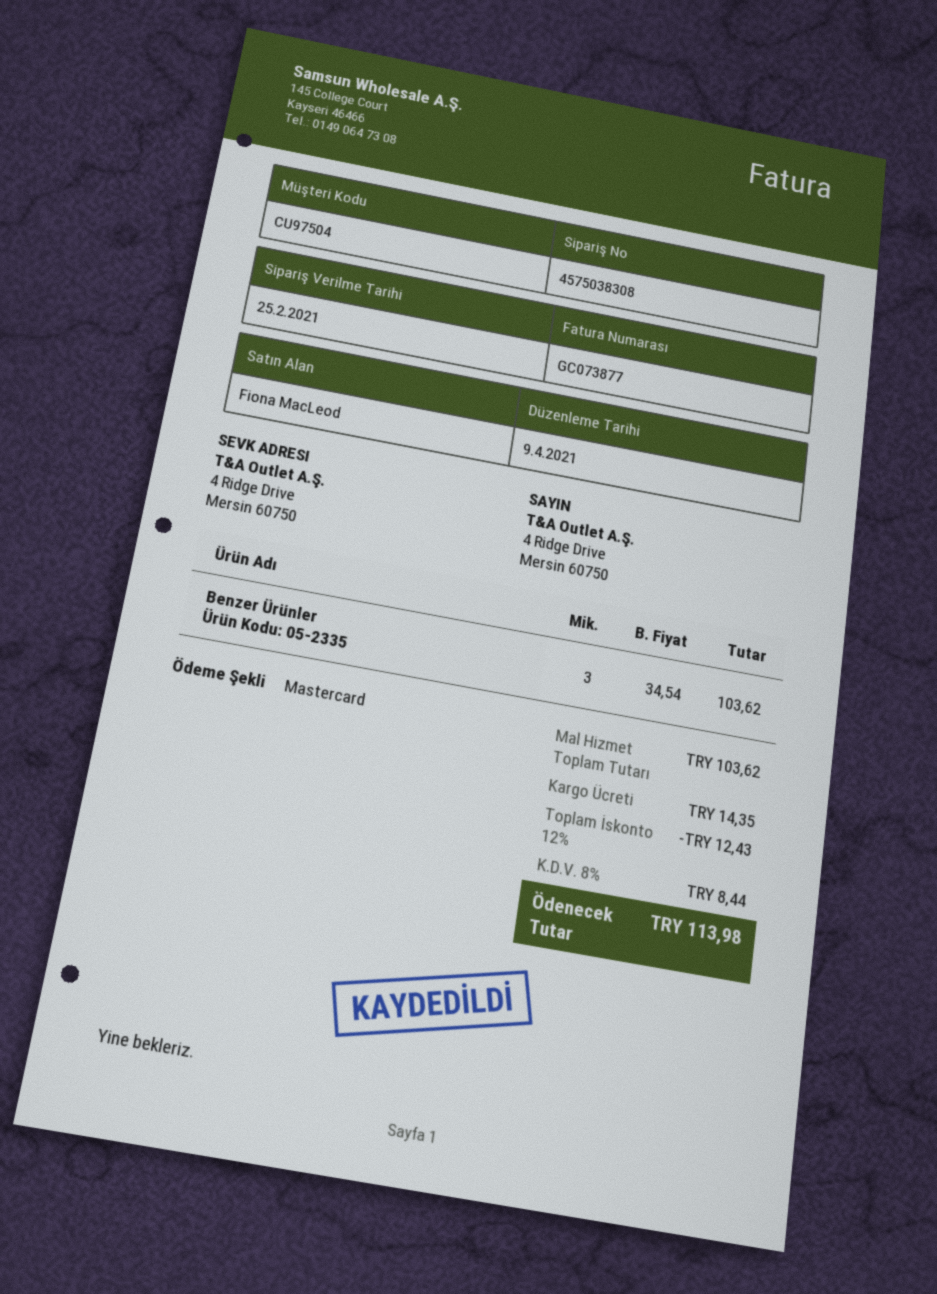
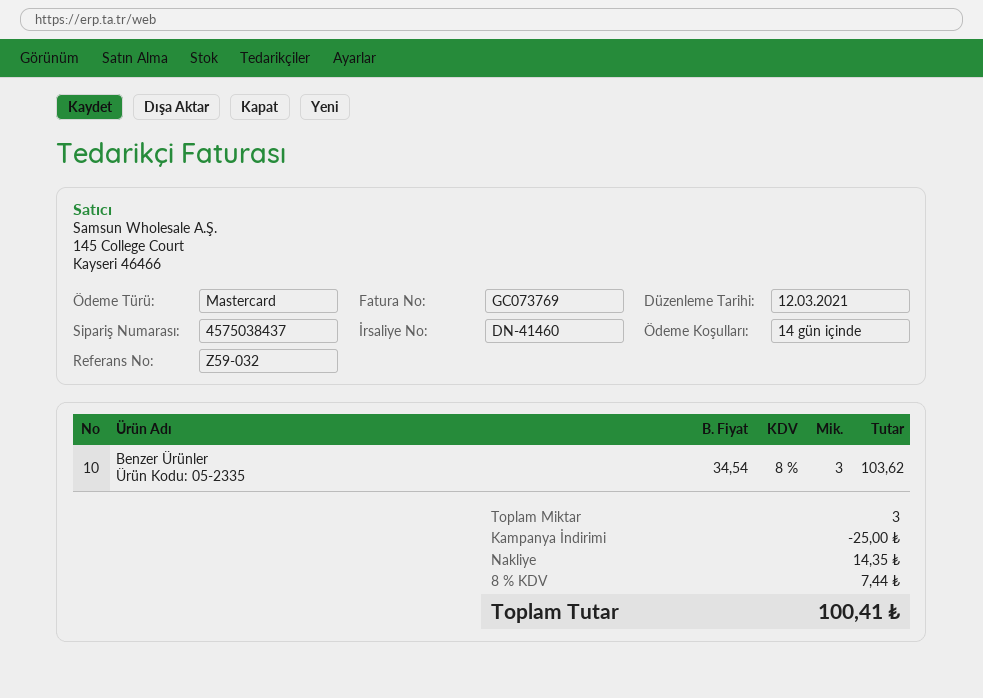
order number: 4575038308 -> 4575038437
invoice number: GC073877 -> GC073769
invoice date: 2021-04-09 -> 2021-03-12
discount: 12.43 -> 25.00
tax: 8% = 8.44 -> 8% = 7.44
total: 113.98 -> 100.41

